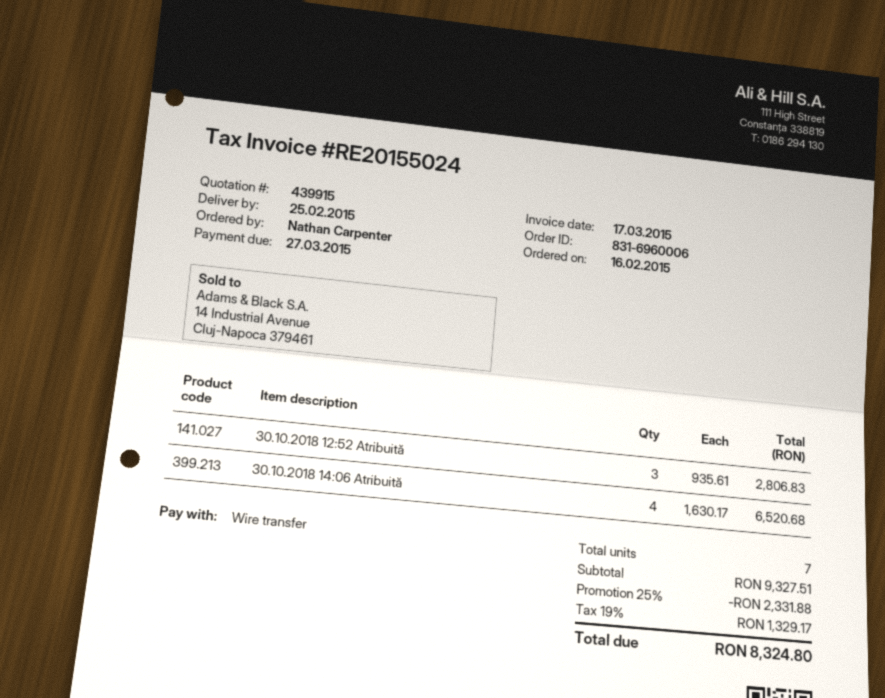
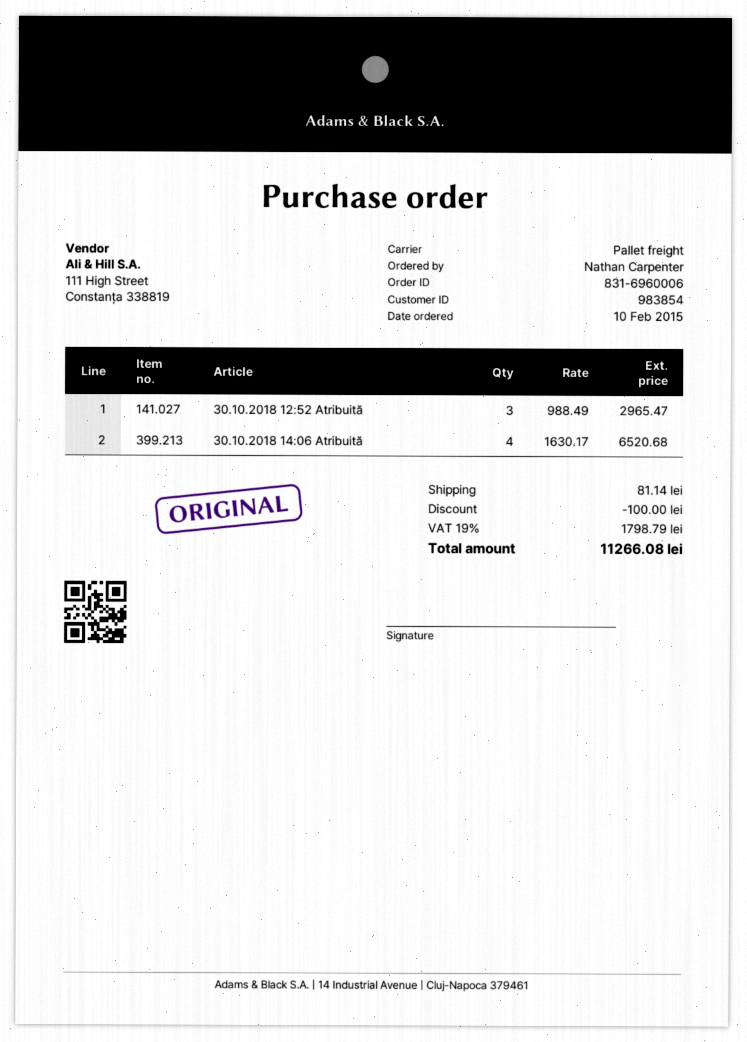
order date: 2015-02-16 -> 2015-02-10
30.10.2018 12:52 Atribuită: 3 x 935.61 = 2806.83 -> 3 x 988.49 = 2965.47
discount: 2331.88 -> 100.00
shipping: none -> 81.14
tax: 19% = 1329.17 -> 19% = 1798.79
total: 8324.80 -> 11266.08

